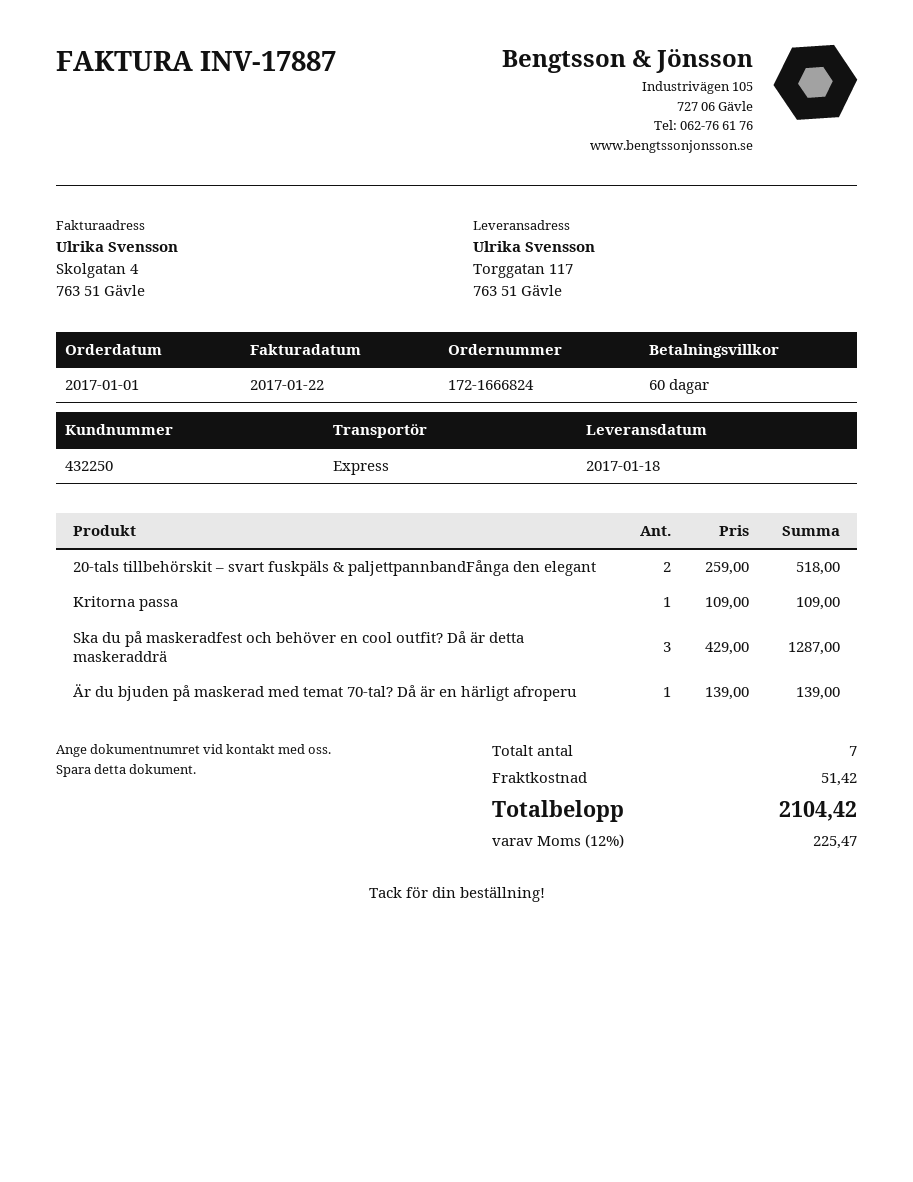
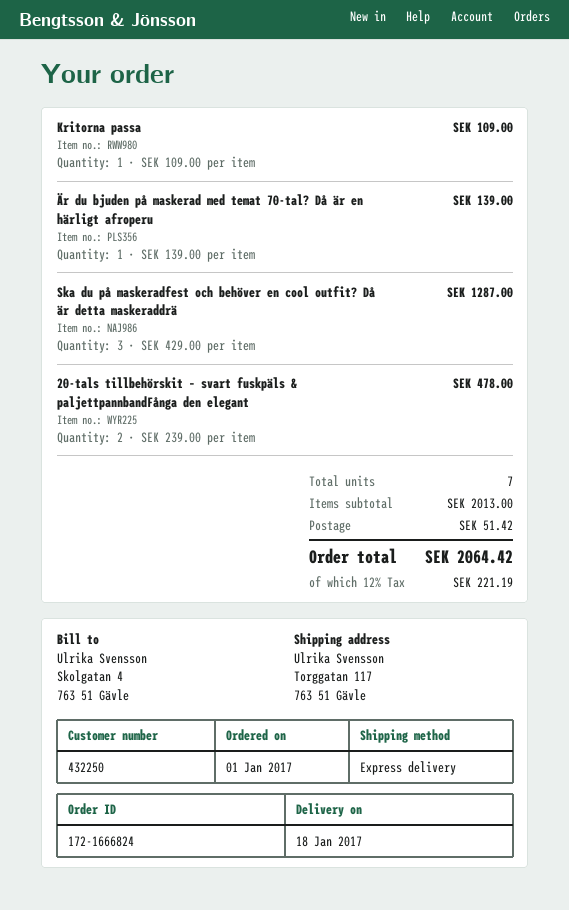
20-tals tillbehörskit – svart fuskpäls & paljettpannbandFånga den elegant: 2 x 259.00 = 518.00 -> 2 x 239.00 = 478.00
tax: 12% = 225.47 -> 12% = 221.19
total: 2104.42 -> 2064.42

